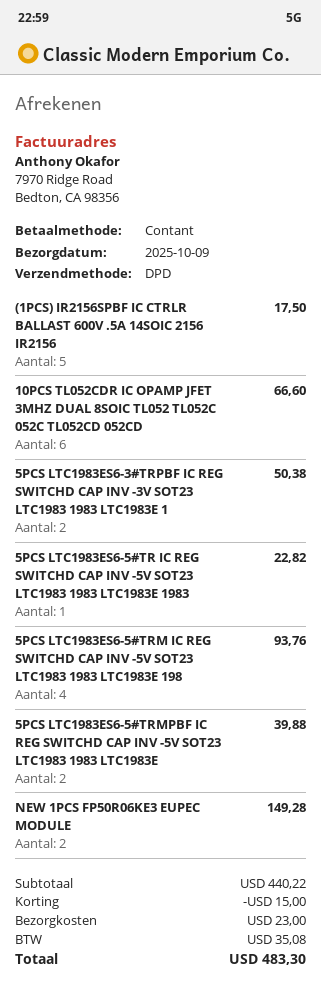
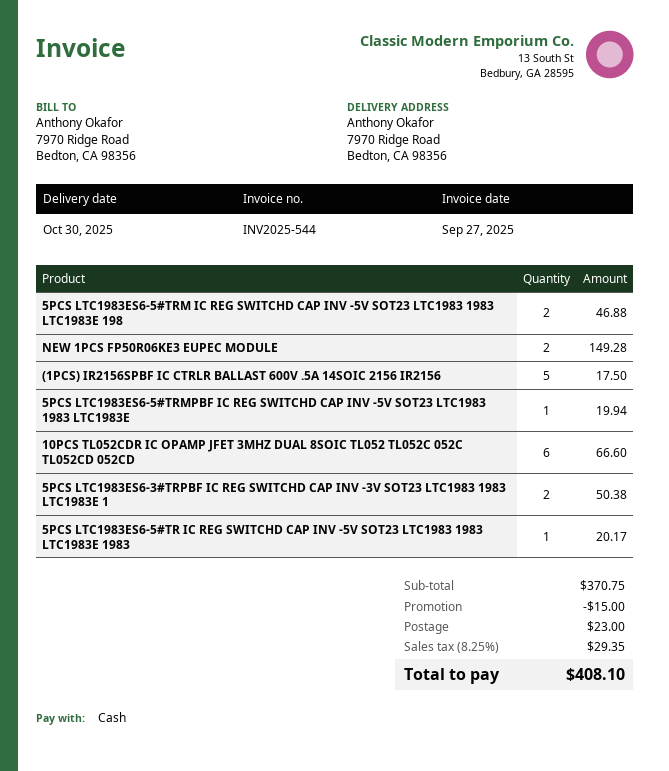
delivery date: 2025-10-09 -> 2025-10-30
5PCS LTC1983ES6-5#TR IC REG SWITCHD CAP INV -5V SOT23 LTC1983 1983 LTC1983E 1983: 1 for 22.82 -> 1 for 20.17
5PCS LTC1983ES6-5#TRM IC REG SWITCHD CAP INV -5V SOT23 LTC1983 1983 LTC1983E 198: 4 for 93.76 -> 2 for 46.88
5PCS LTC1983ES6-5#TRMPBF IC REG SWITCHD CAP INV -5V SOT23 LTC1983 1983 LTC1983E: 2 for 39.88 -> 1 for 19.94
subtotal: 440.22 -> 370.75
tax: 35.08 -> 29.35
total: 483.30 -> 408.10

